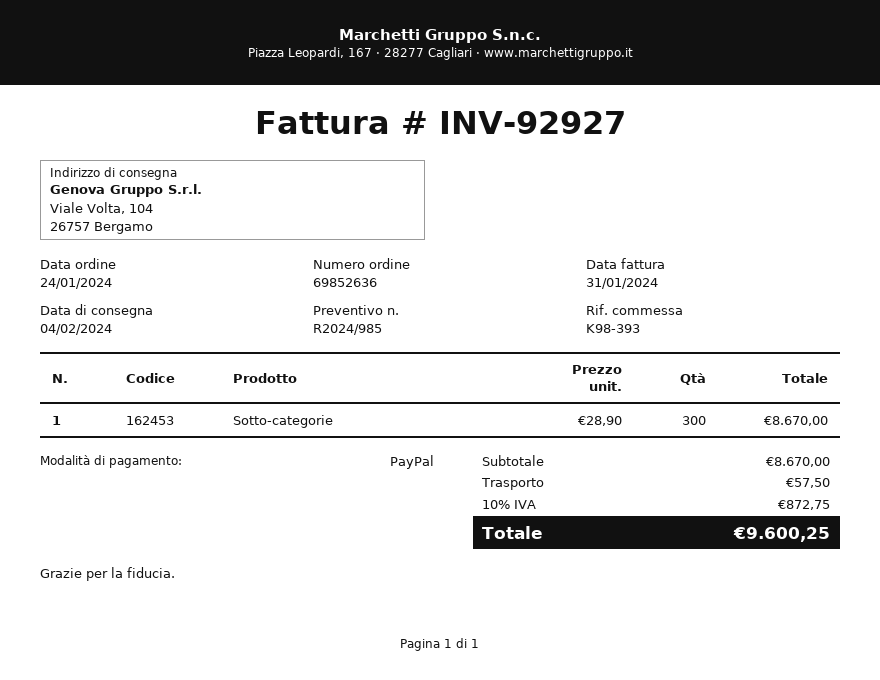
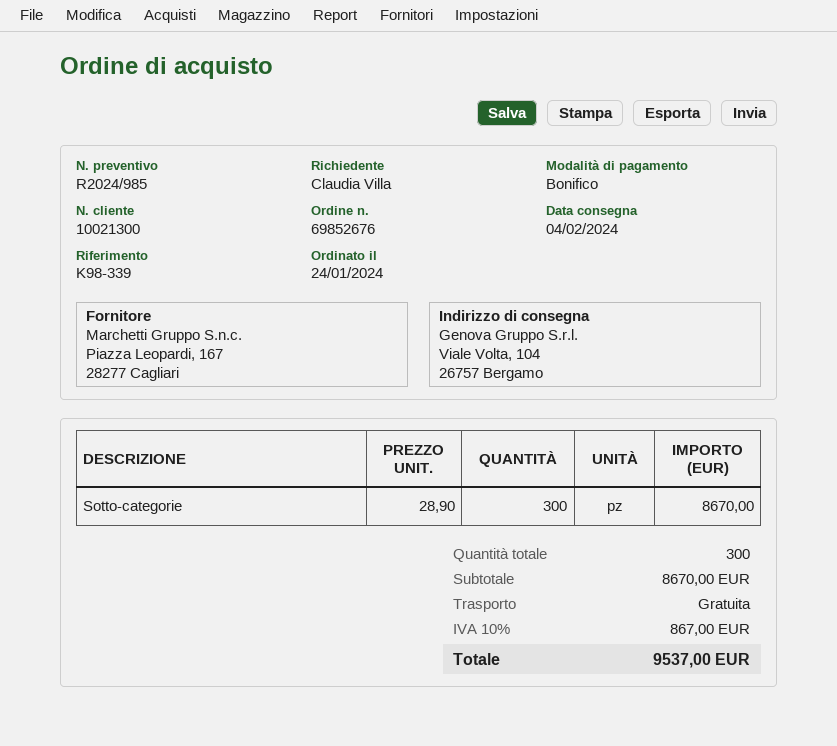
order number: 69852636 -> 69852676
reference: K98-393 -> K98-339
payment method: PayPal -> bank transfer
shipping: 57.50 -> 0.00
tax: 10% = 872.75 -> 10% = 867.00
total: 9600.25 -> 9537.00

